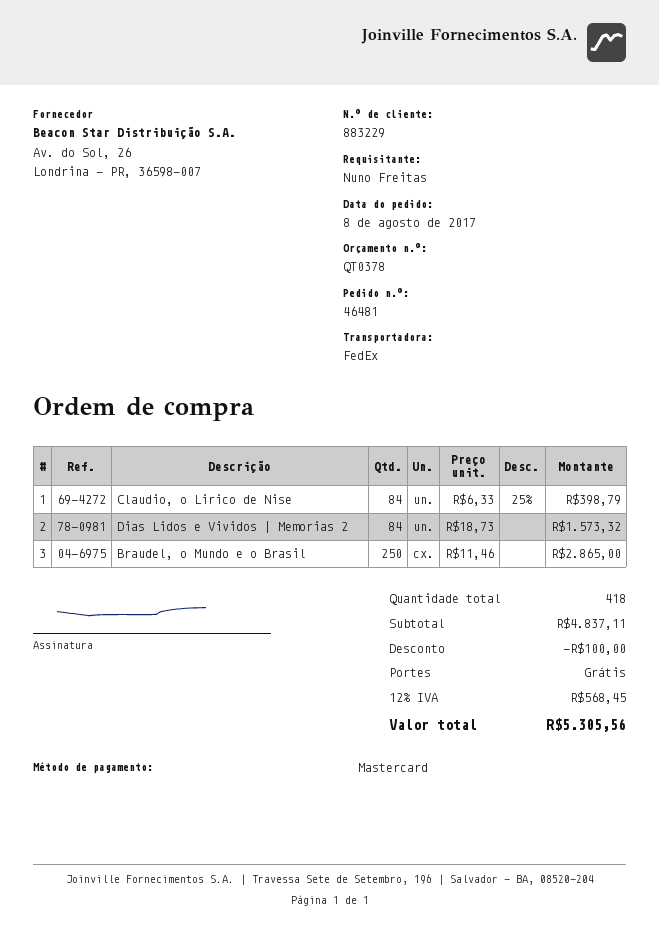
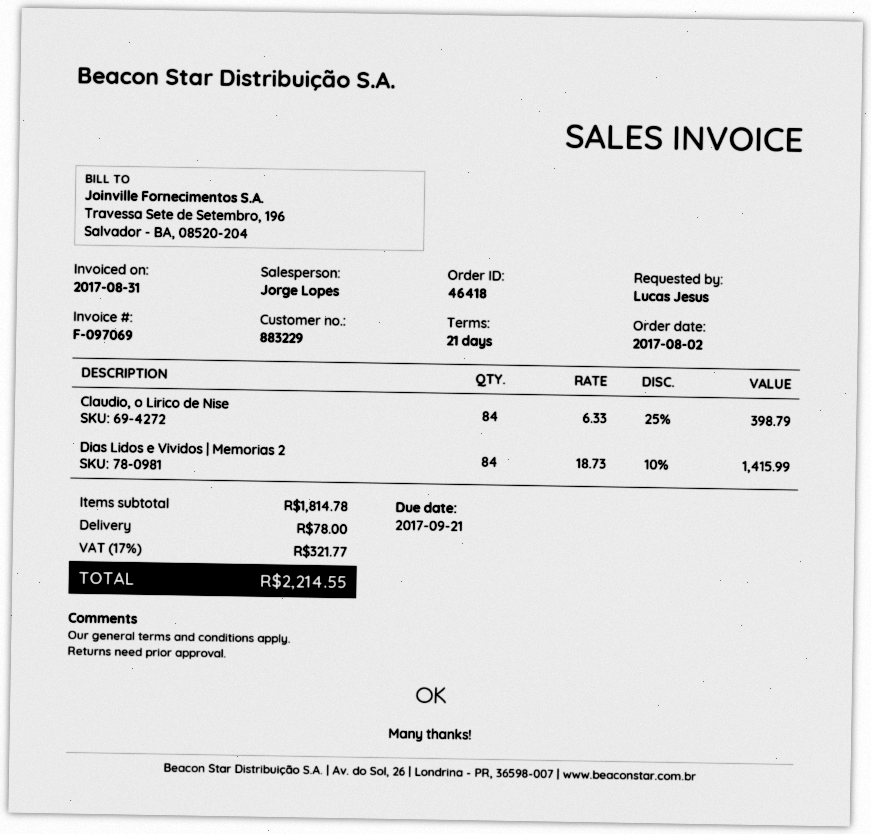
order number: 46481 -> 46418
order date: 2017-08-08 -> 2017-08-02
ordered by: Nuno Freitas -> Lucas Jesus
Dias Lidos e Vividos | Memorias 2: 84 x 18.73 = 1573.32 -> 84 x 18.73 - 10% = 1415.99
Braudel, o Mundo e o Brasil: 250 x 11.46 = 2865.00 -> none
subtotal: 4837.11 -> 1814.78
discount: 100.00 -> none
shipping: 0.00 -> 78.00
tax: 12% = 568.45 -> 17% = 321.77
total: 5305.56 -> 2214.55

